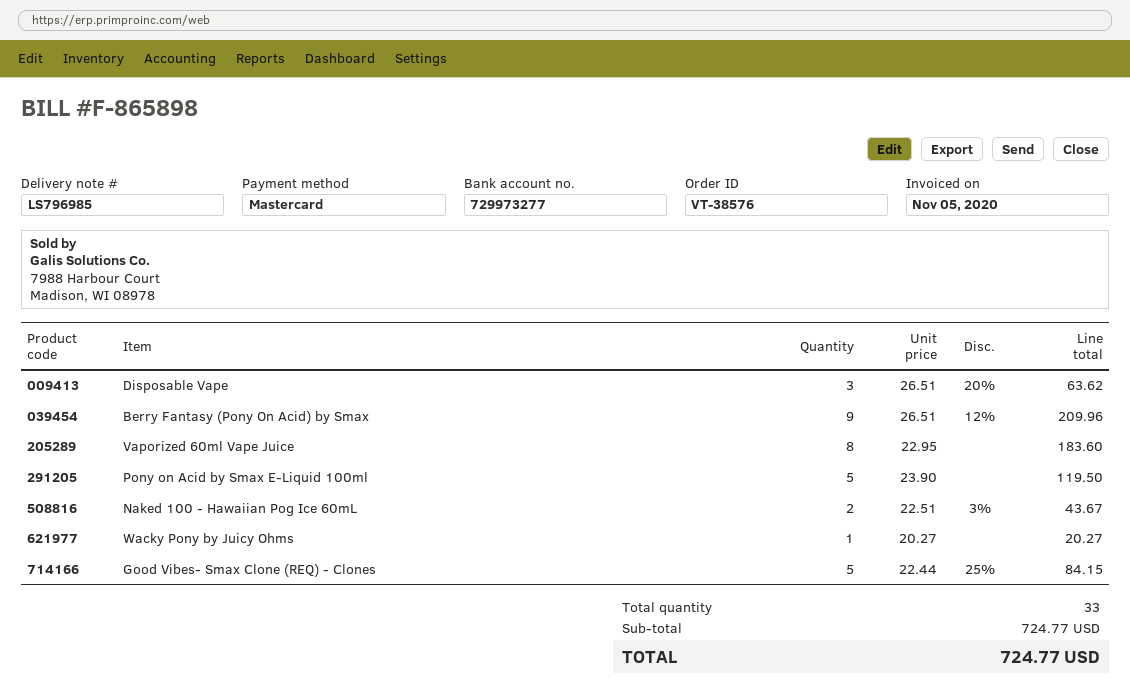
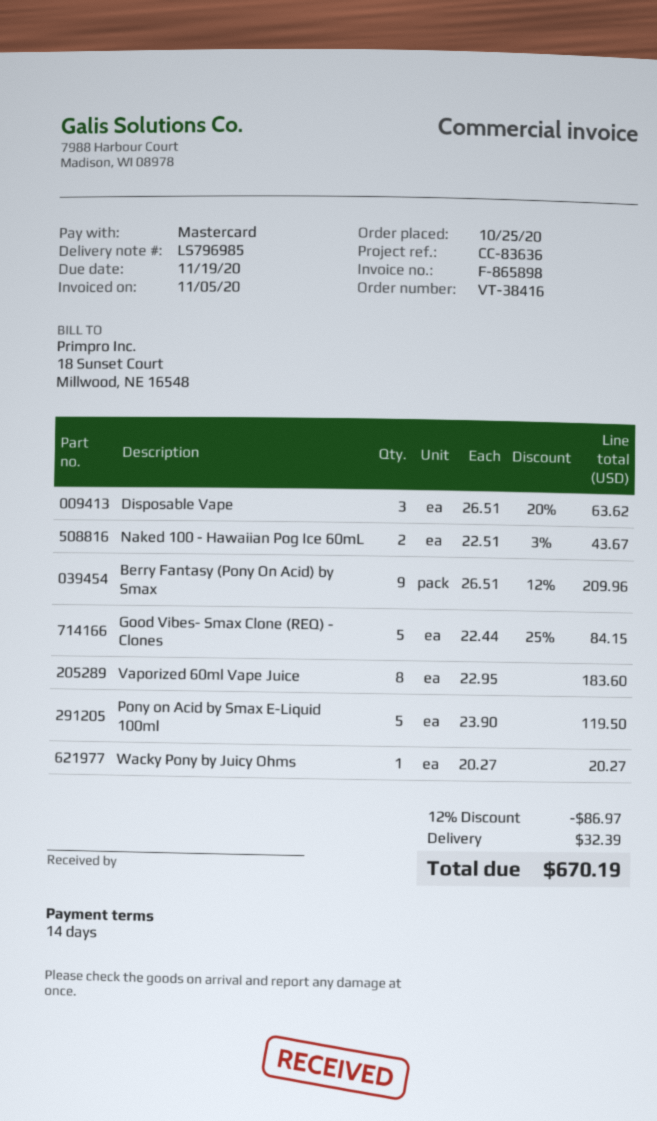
order number: VT-38576 -> VT-38416
discount: none -> 12% = 86.97
shipping: none -> 32.39
total: 724.77 -> 670.19

